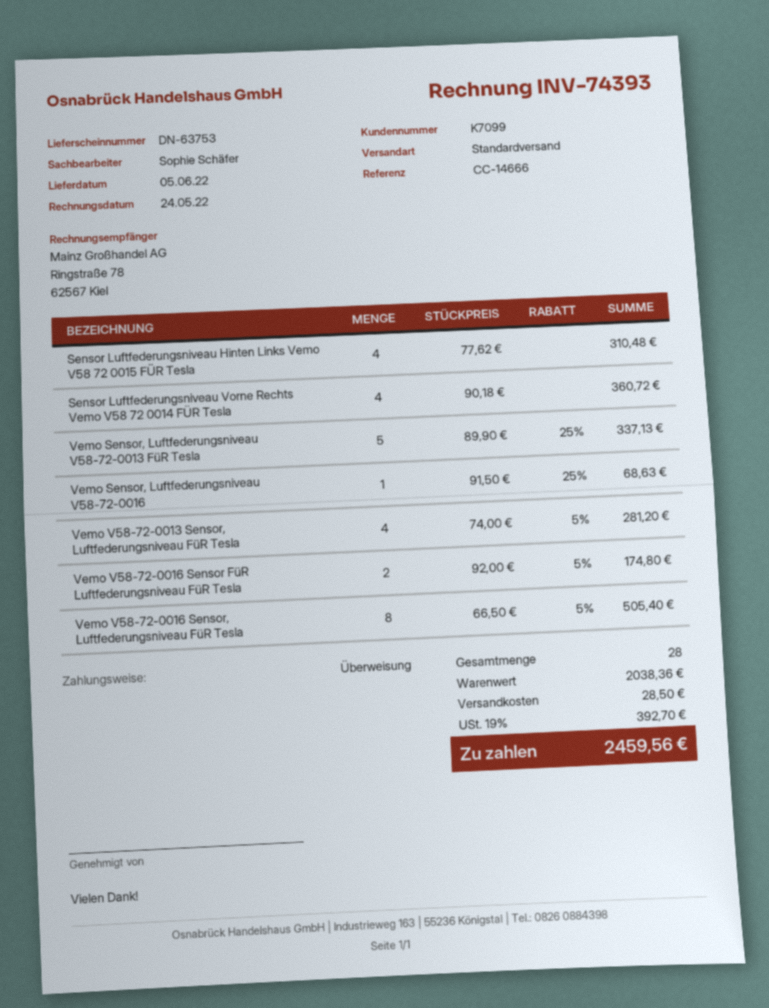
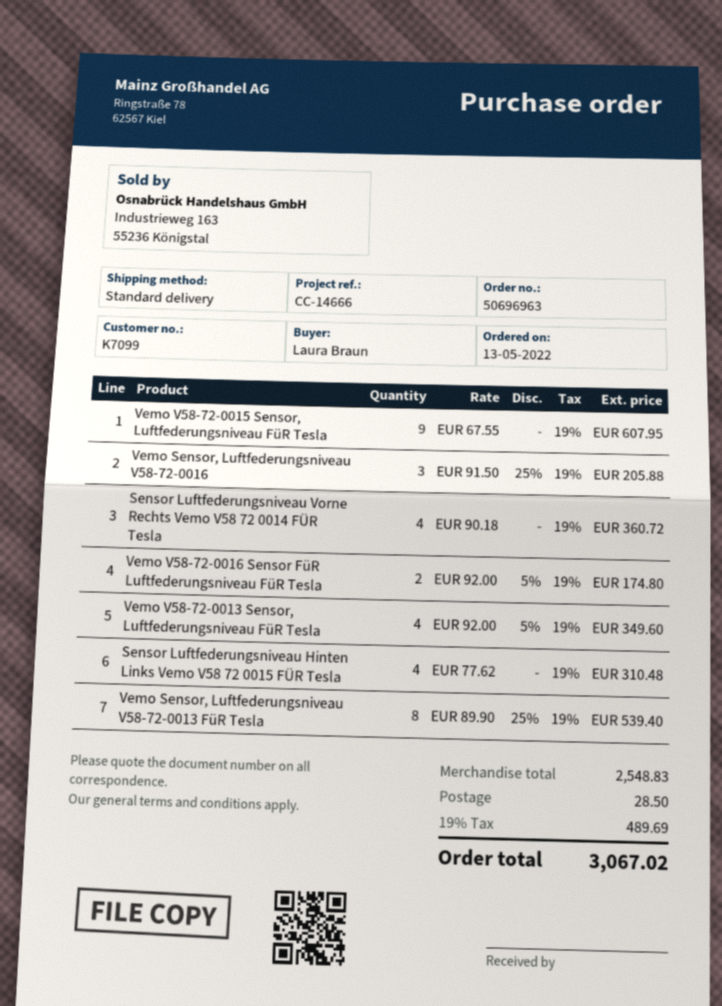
Vemo Sensor, Luftfederungsniveau V58-72-0013 FüR Tesla: 5 x 89.90 - 25% = 337.13 -> 8 x 89.90 - 25% = 539.40
Vemo Sensor, Luftfederungsniveau V58-72-0016: 1 x 91.50 - 25% = 68.63 -> 3 x 91.50 - 25% = 205.88
Vemo V58-72-0013 Sensor, Luftfederungsniveau FüR Tesla: 4 x 74.00 - 5% = 281.20 -> 4 x 92.00 - 5% = 349.60
Vemo V58-72-0016 Sensor, Luftfederungsniveau FüR Tesla: 8 x 66.50 - 5% = 505.40 -> none
Vemo V58-72-0015 Sensor, Luftfederungsniveau FüR Tesla: none -> 9 x 67.55 = 607.95
subtotal: 2038.36 -> 2548.83
tax: 19% = 392.70 -> 19% = 489.69
total: 2459.56 -> 3067.02

